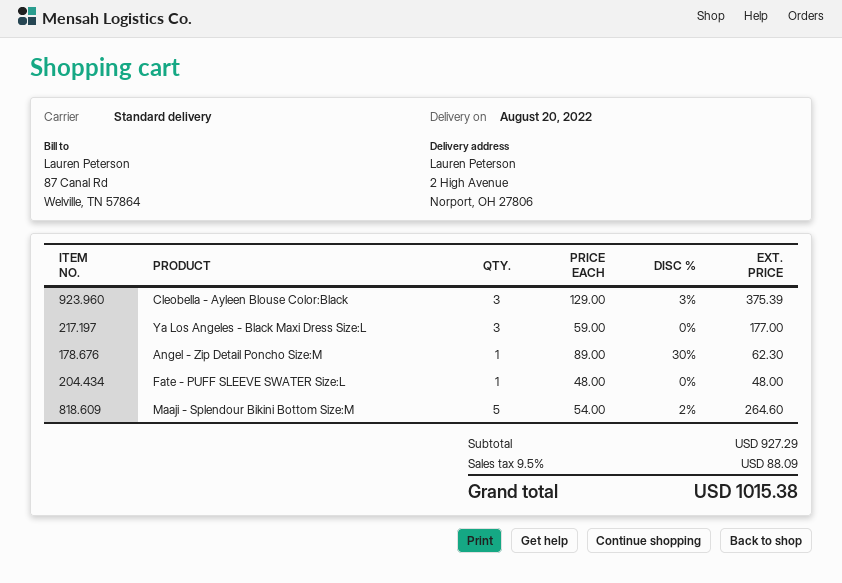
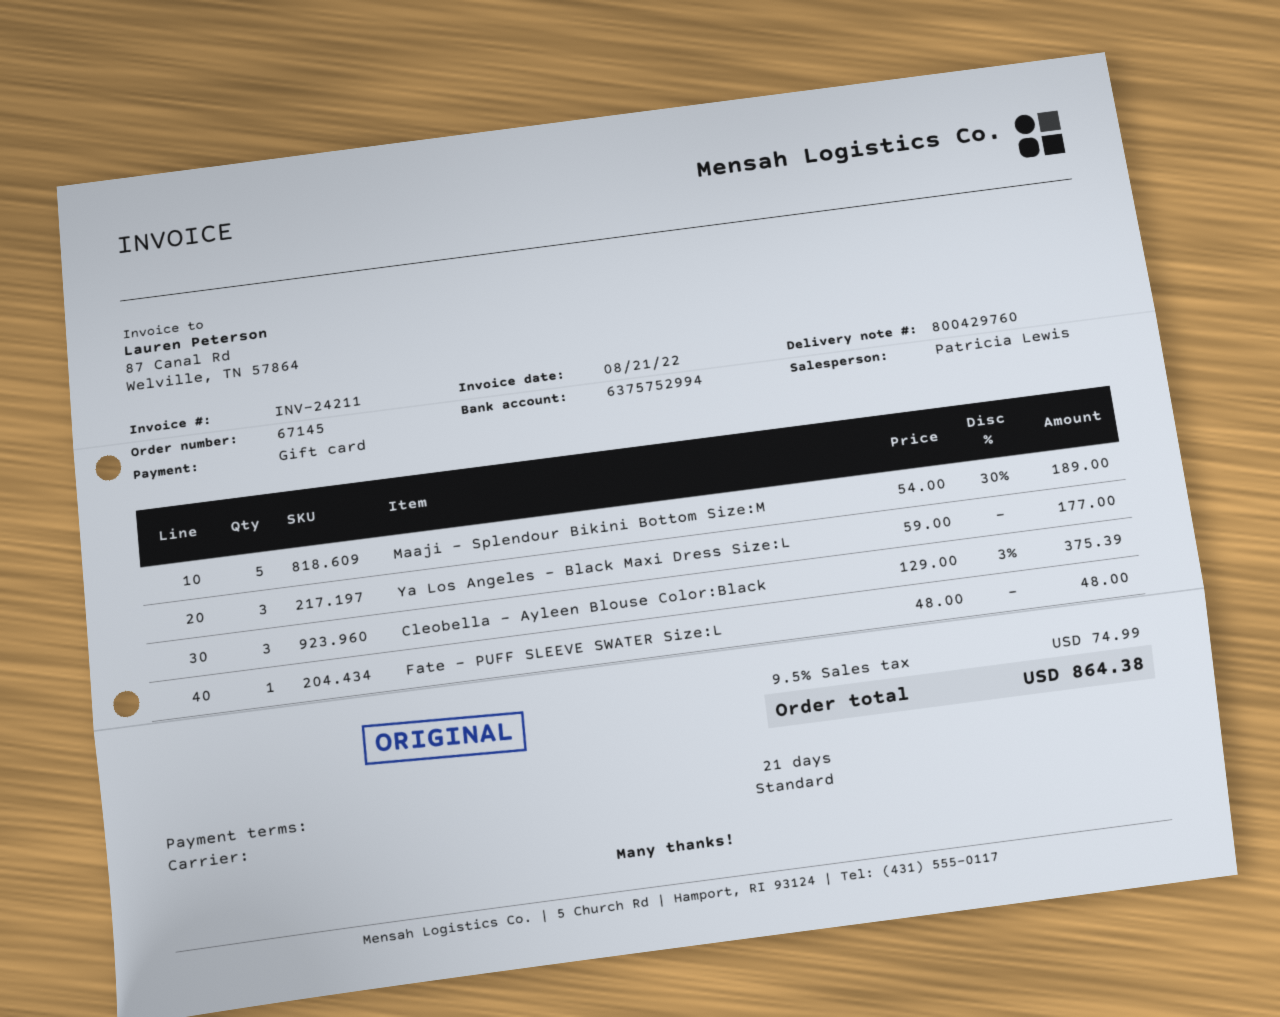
Angel - Zip Detail Poncho Size:M: 1 x 89.00 - 30% = 62.30 -> none
Maaji - Splendour Bikini Bottom Size:M: 5 x 54.00 - 2% = 264.60 -> 5 x 54.00 - 30% = 189.00
tax: 9.5% = 88.09 -> 9.5% = 74.99
total: 1015.38 -> 864.38

